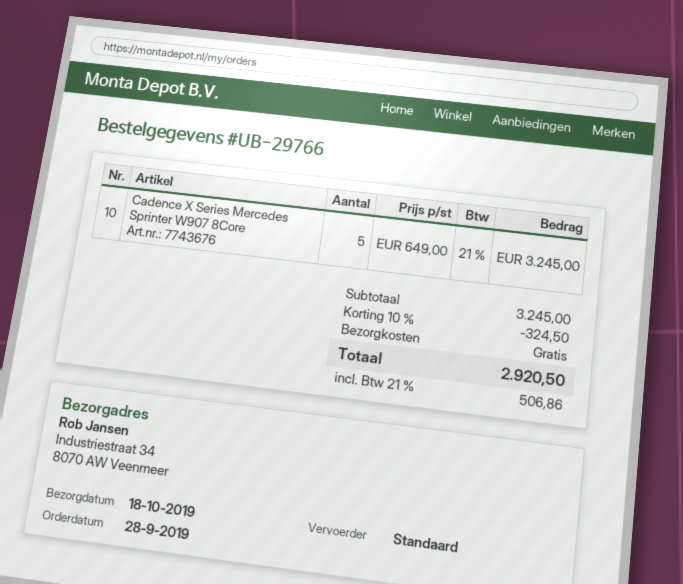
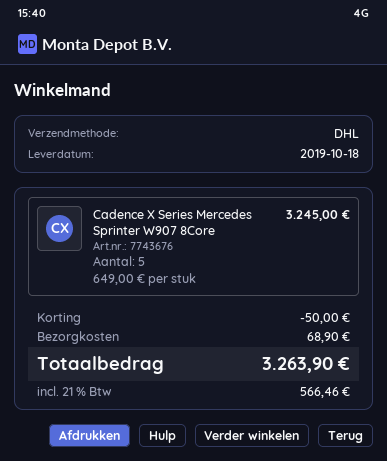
shipping method: standard -> DHL
discount: 324.50 -> 50.00
shipping: 0.00 -> 68.90
tax: 21% = 506.86 -> 21% = 566.46
total: 2920.50 -> 3263.90

